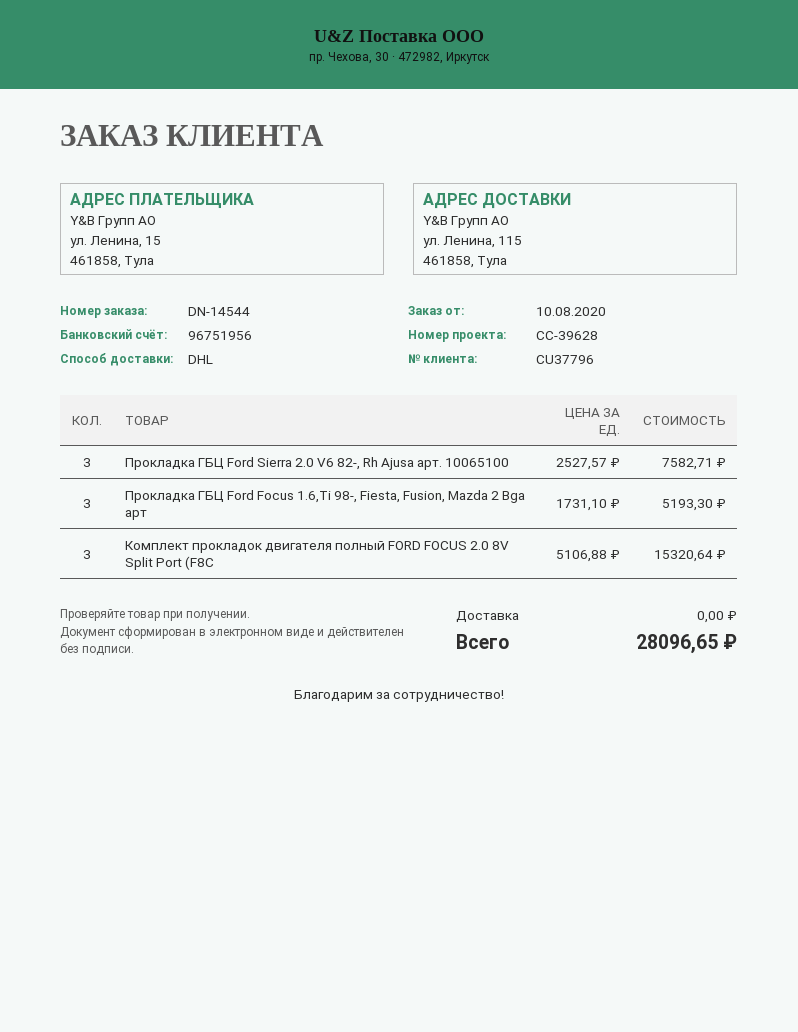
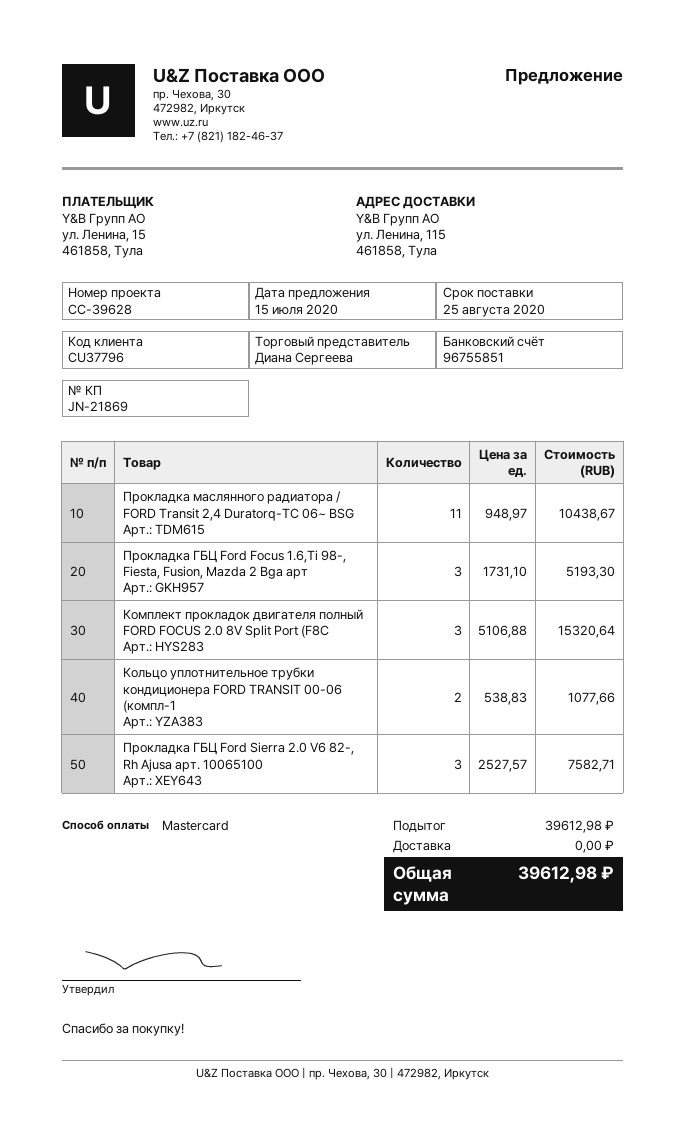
bank account: 96751956 -> 96755851
Прокладка маслянного радиатора / FORD Transit 2,4 Duratorq-TC 06~ BSG: none -> 11 x 948.97 = 10438.67
Кольцо уплотнительное трубки кондиционера FORD TRANSIT 00-06 (компл-1: none -> 2 x 538.83 = 1077.66
total: 28096.65 -> 39612.98

